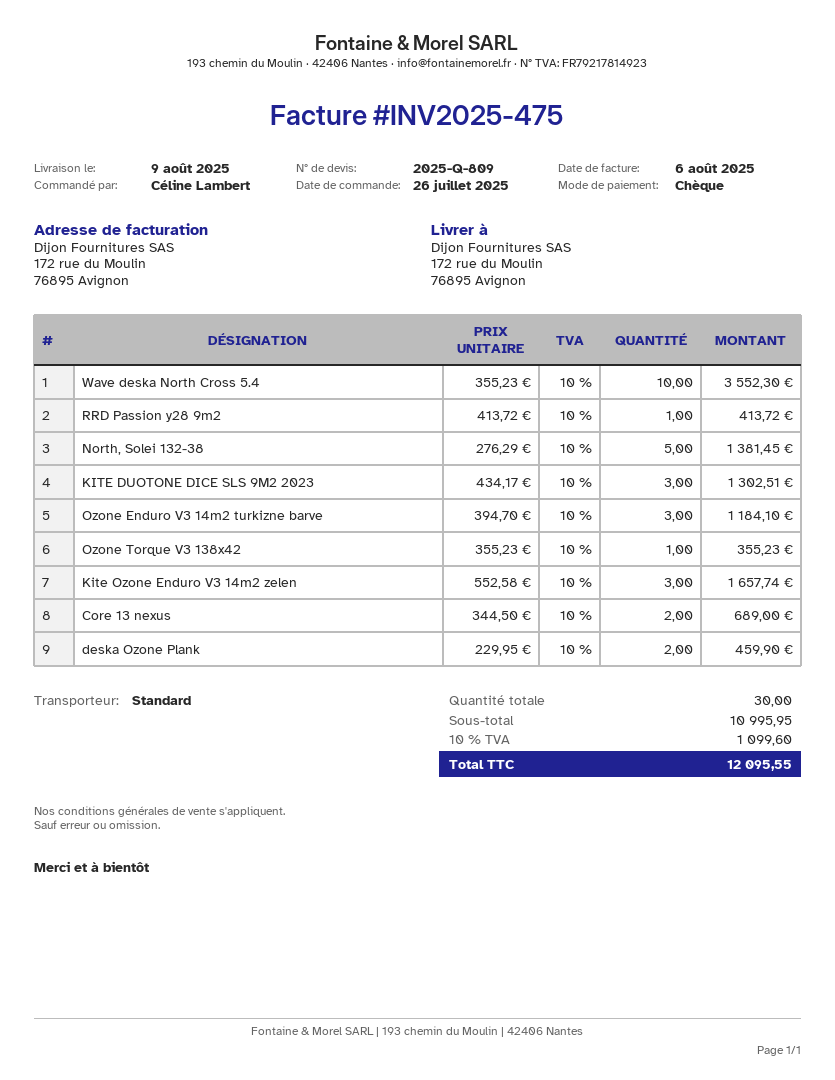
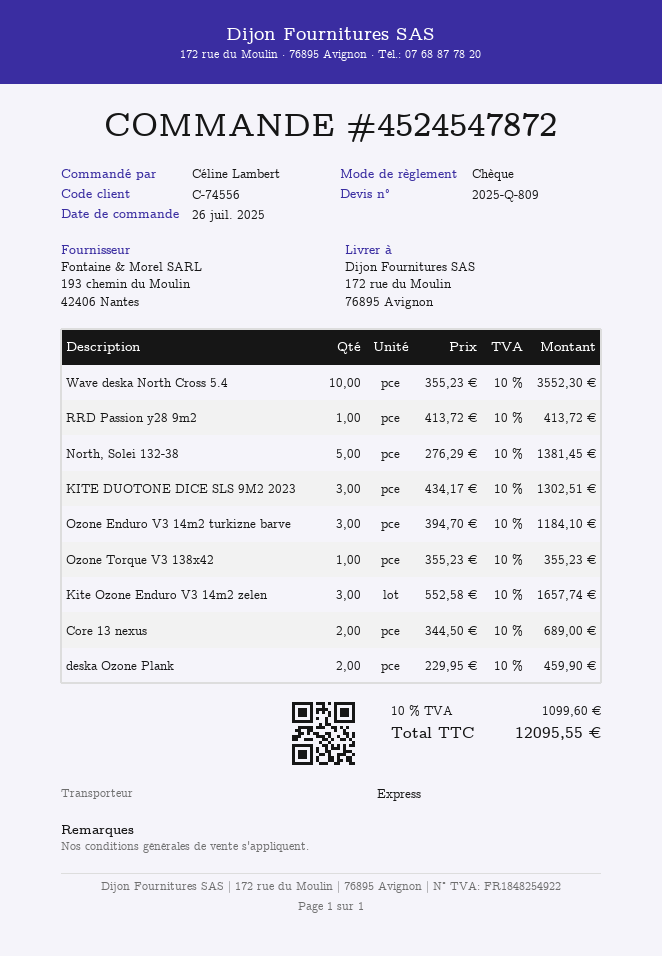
shipping method: standard -> express

